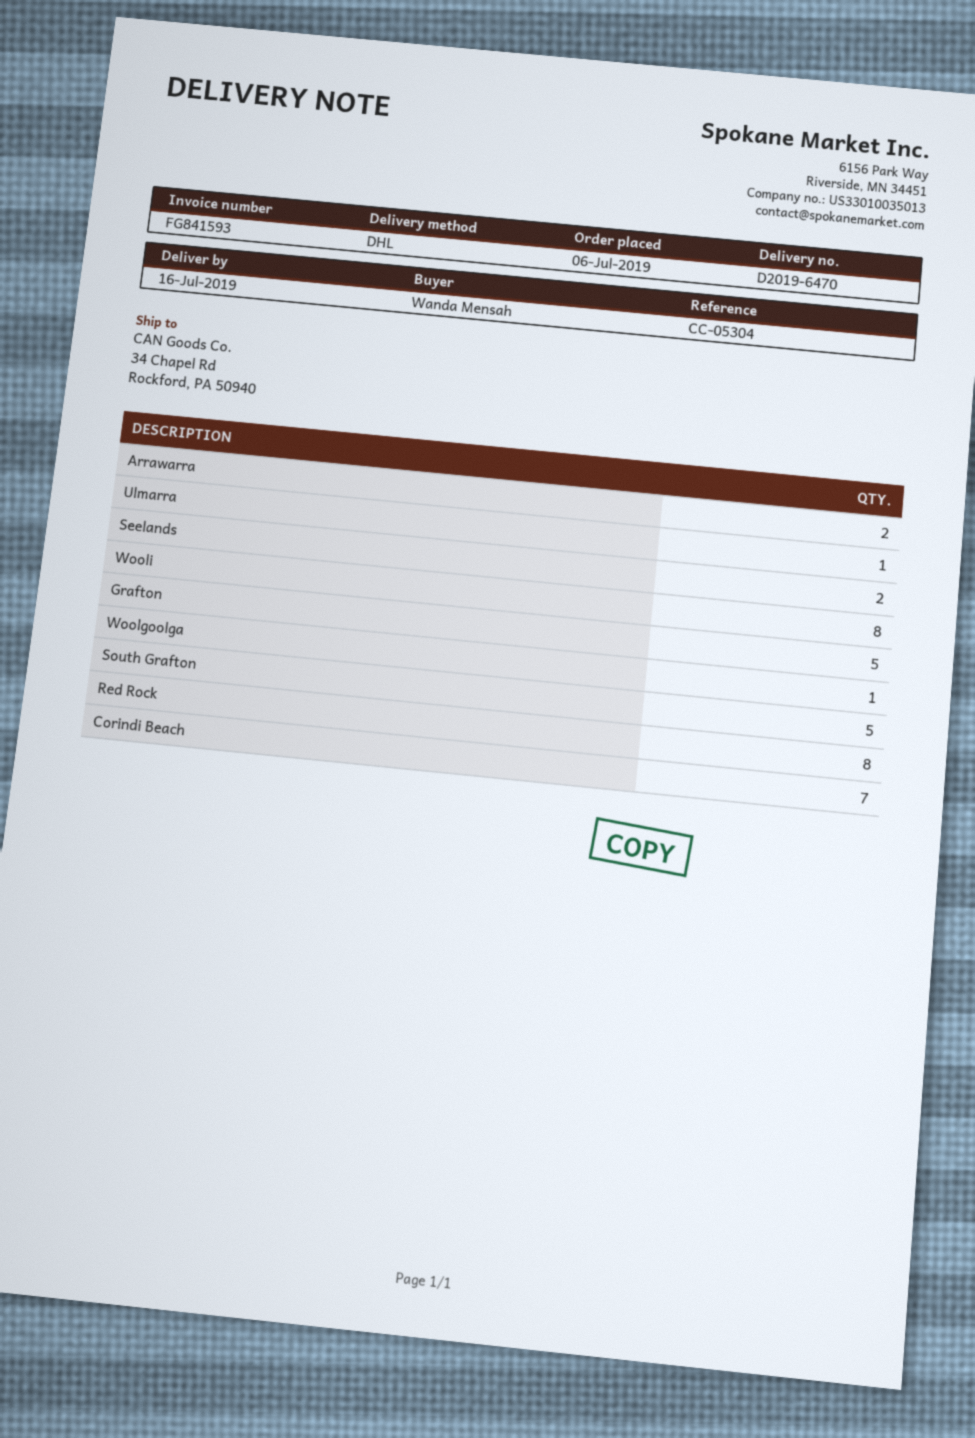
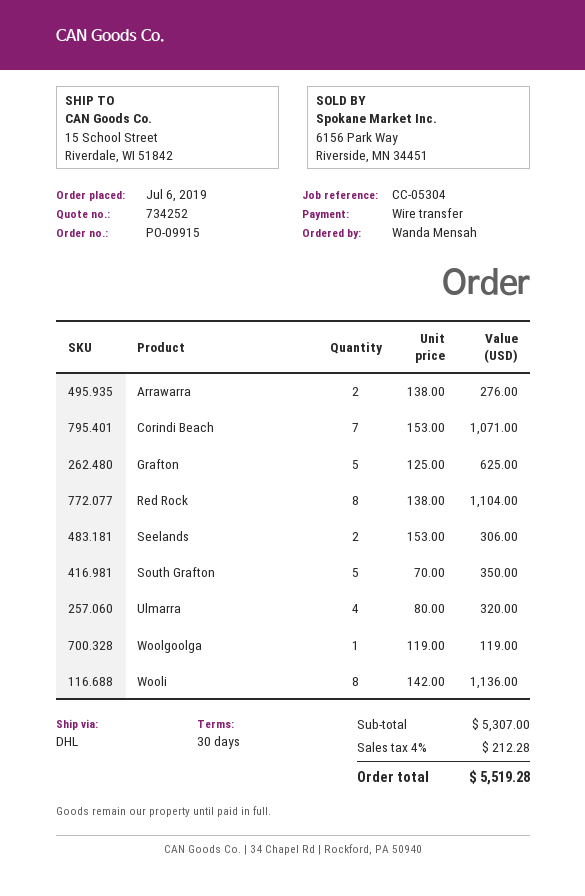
ship to: 34 Chapel Rd, Rockford, PA 50940 -> 15 School Street, Riverdale, WI 51842
Ulmarra: 1 -> 4

